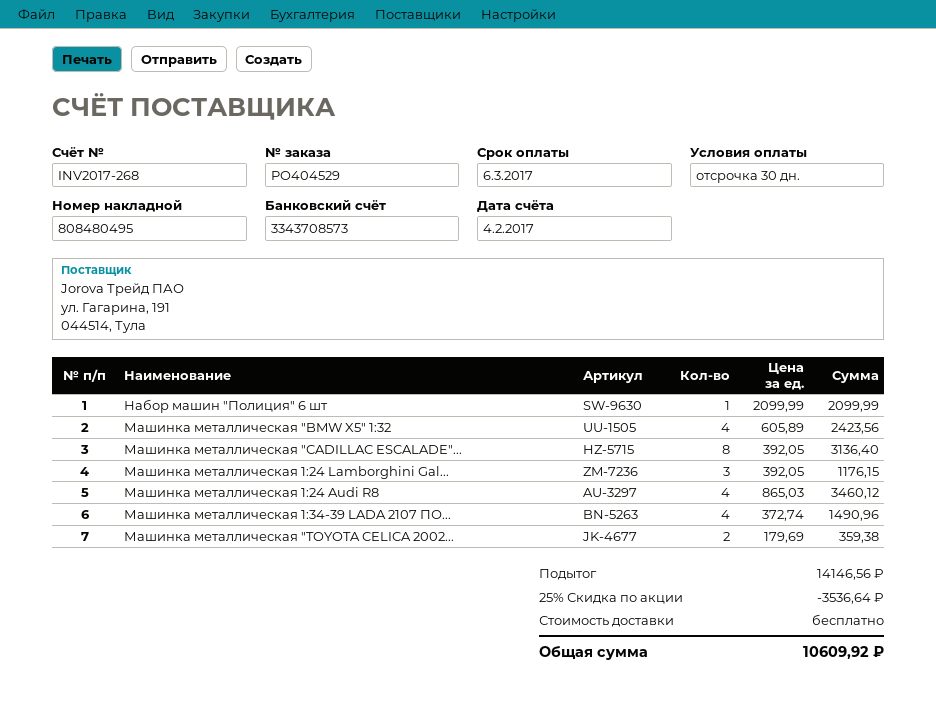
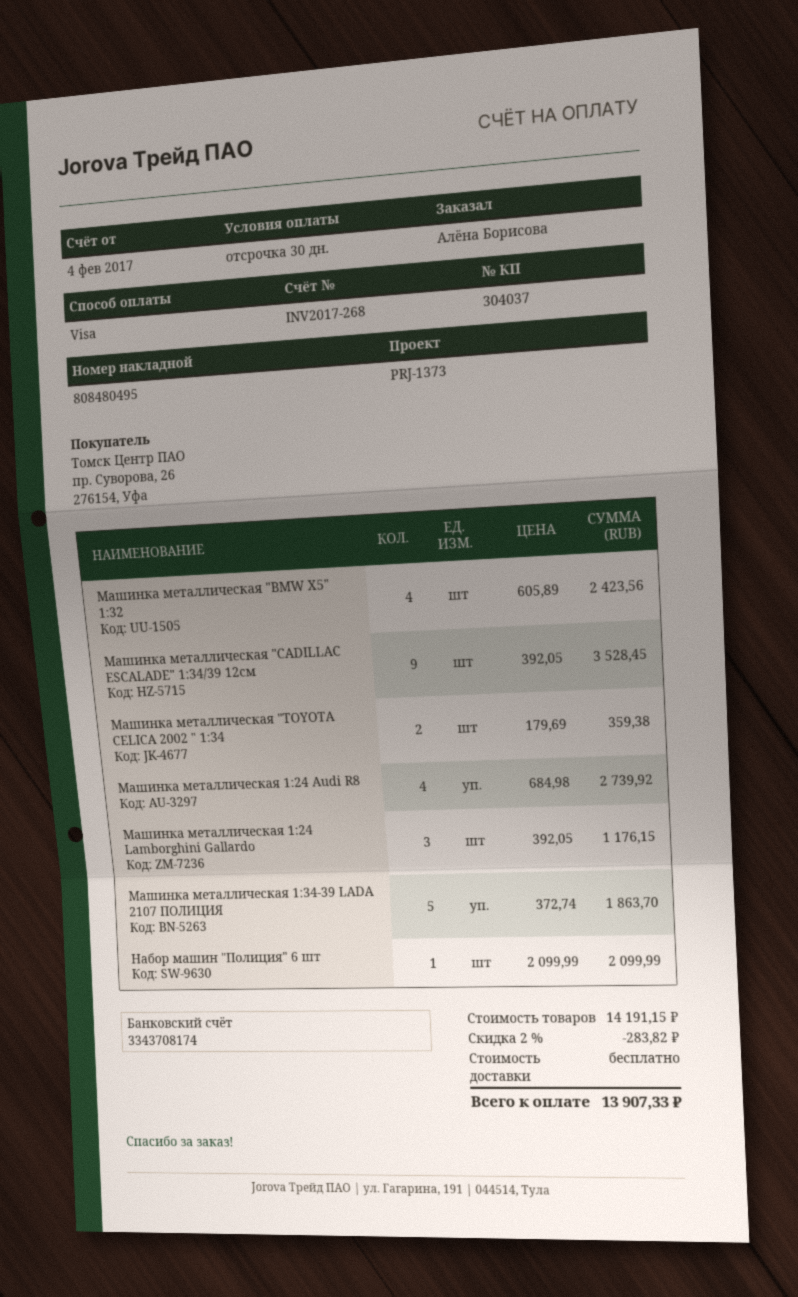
bank account: 3343708573 -> 3343708174
Машинка металлическая "CADILLAC ESCALADE"...: 8 x 392.05 = 3136.40 -> 9 x 392.05 = 3528.45
Машинка металлическая 1:24 Audi R8: 4 x 865.03 = 3460.12 -> 4 x 684.98 = 2739.92
Машинка металлическая 1:34-39 LADA 2107 ПО...: 4 x 372.74 = 1490.96 -> 5 x 372.74 = 1863.70
subtotal: 14146.56 -> 14191.15
discount: 25% = 3536.64 -> 2% = 283.82
total: 10609.92 -> 13907.33

